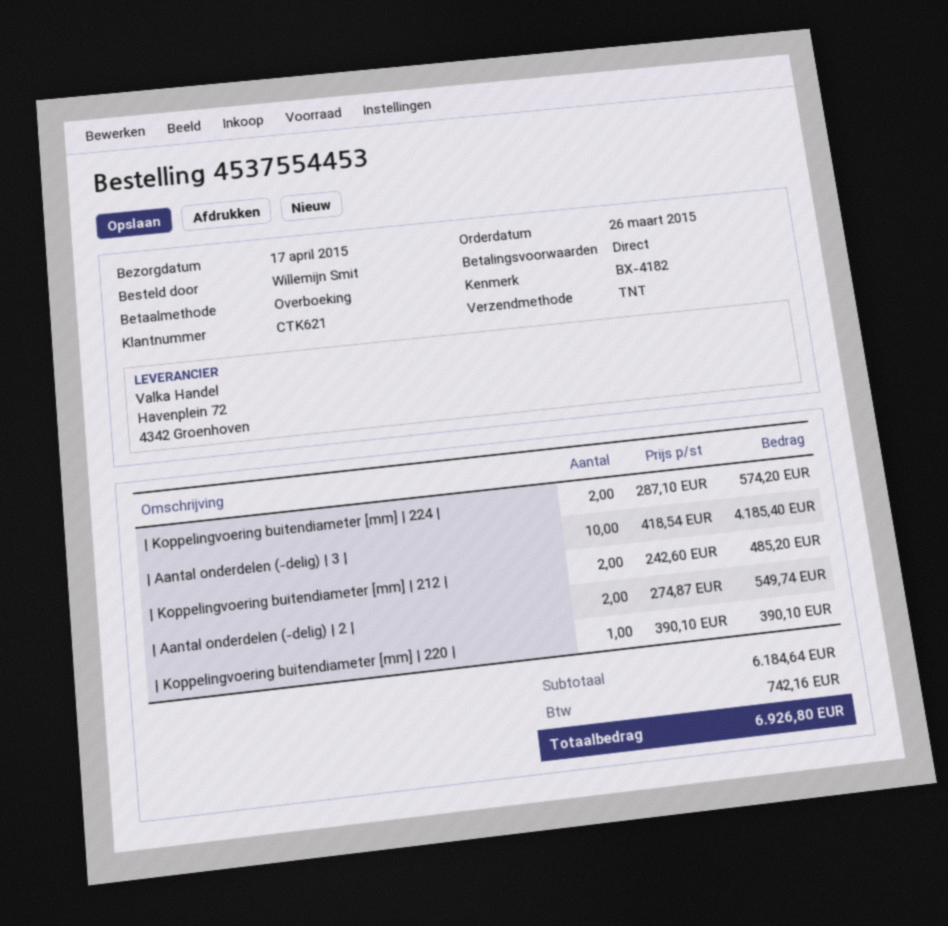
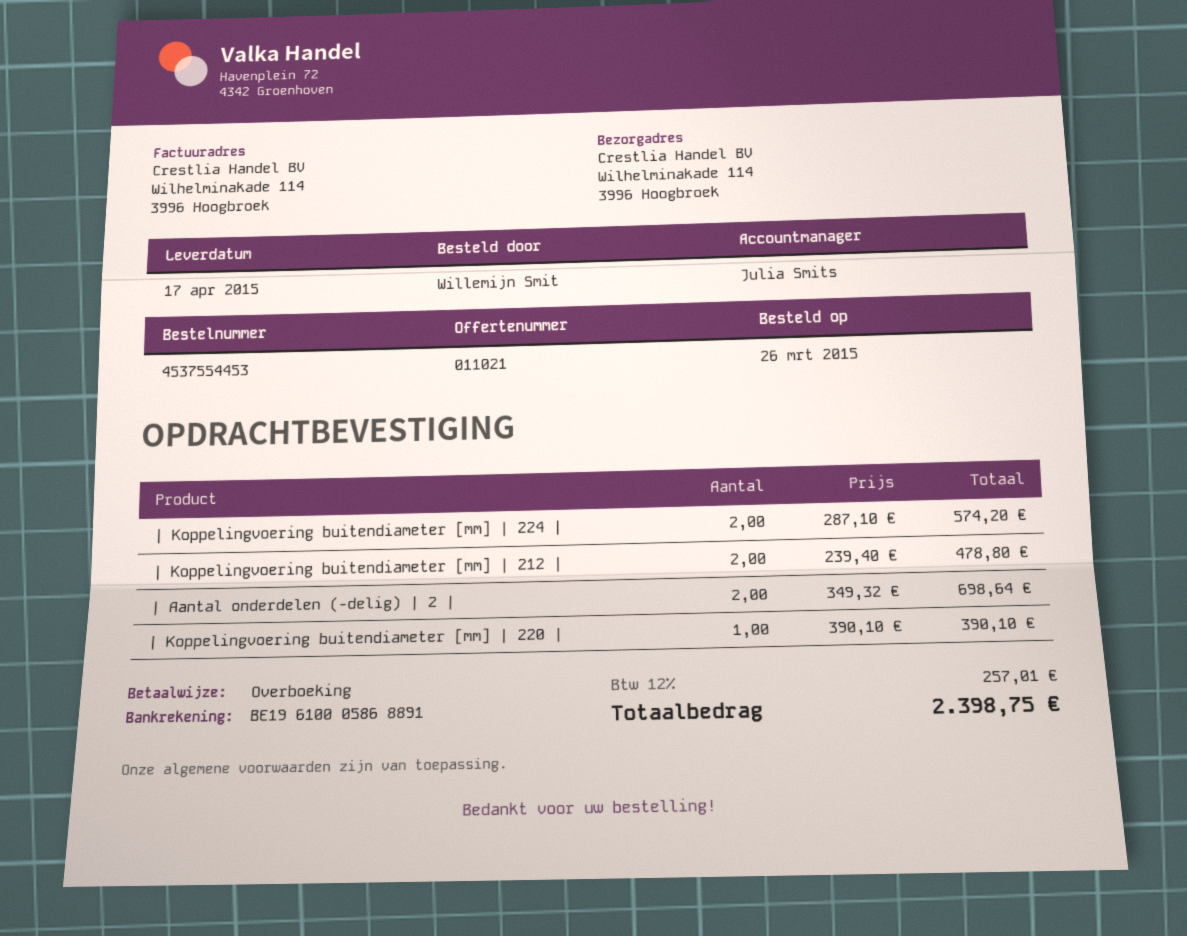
| Aantal onderdelen (-delig) | 3 |: 10 x 418.54 = 4185.40 -> none
| Koppelingvoering buitendiameter [mm] | 212 |: 2 x 242.60 = 485.20 -> 2 x 239.40 = 478.80
| Aantal onderdelen (-delig) | 2 |: 2 x 274.87 = 549.74 -> 2 x 349.32 = 698.64
tax: 742.16 -> 257.01
total: 6926.80 -> 2398.75

